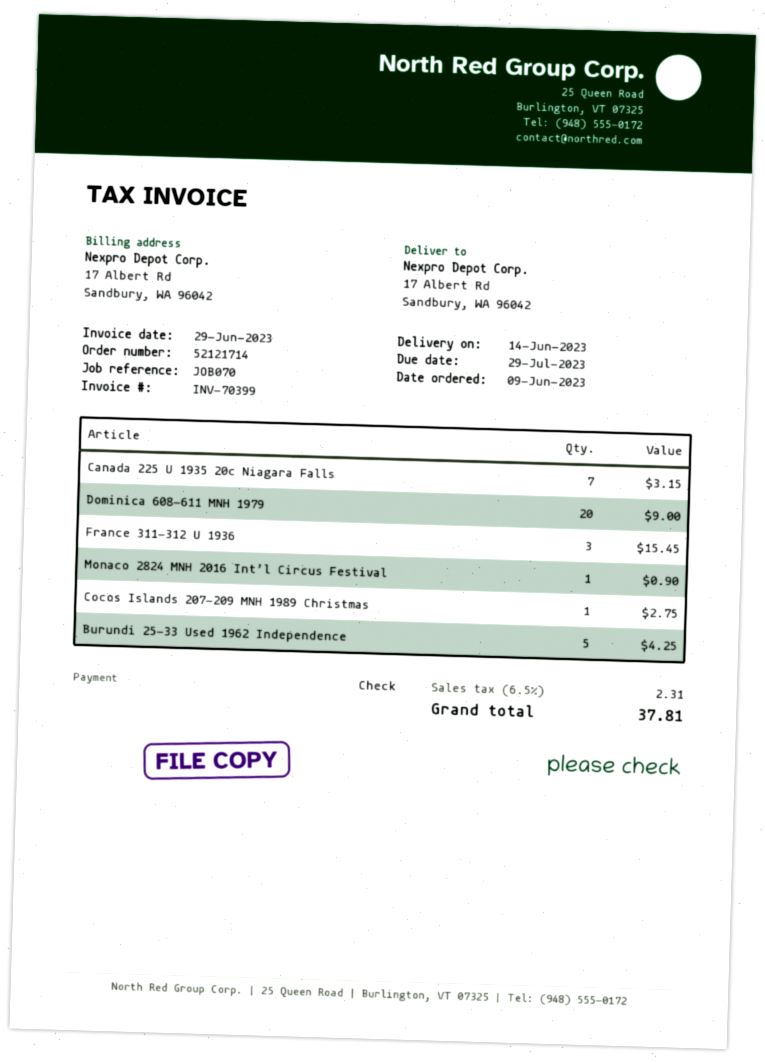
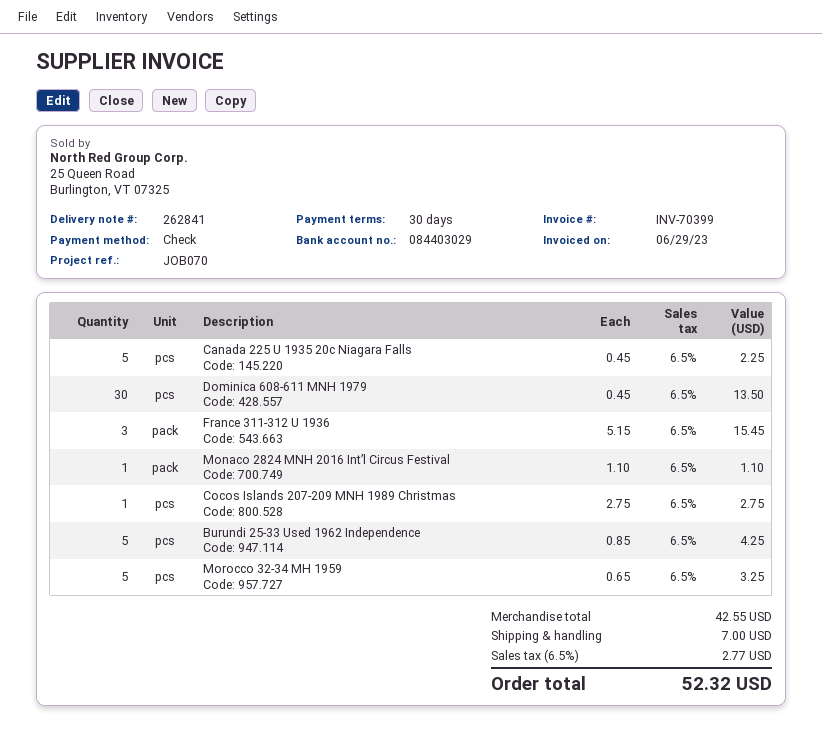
Canada 225 U 1935 20c Niagara Falls: 7 for 3.15 -> 5 for 2.25
Dominica 608-611 MNH 1979: 20 for 9.00 -> 30 for 13.50
Monaco 2824 MNH 2016 Int’l Circus Festival: 1 for 0.90 -> 1 for 1.10
Morocco 32-34 MH 1959: none -> 5 for 3.25
shipping: none -> 7.00
tax: 6.5% = 2.31 -> 6.5% = 2.77
total: 37.81 -> 52.32

